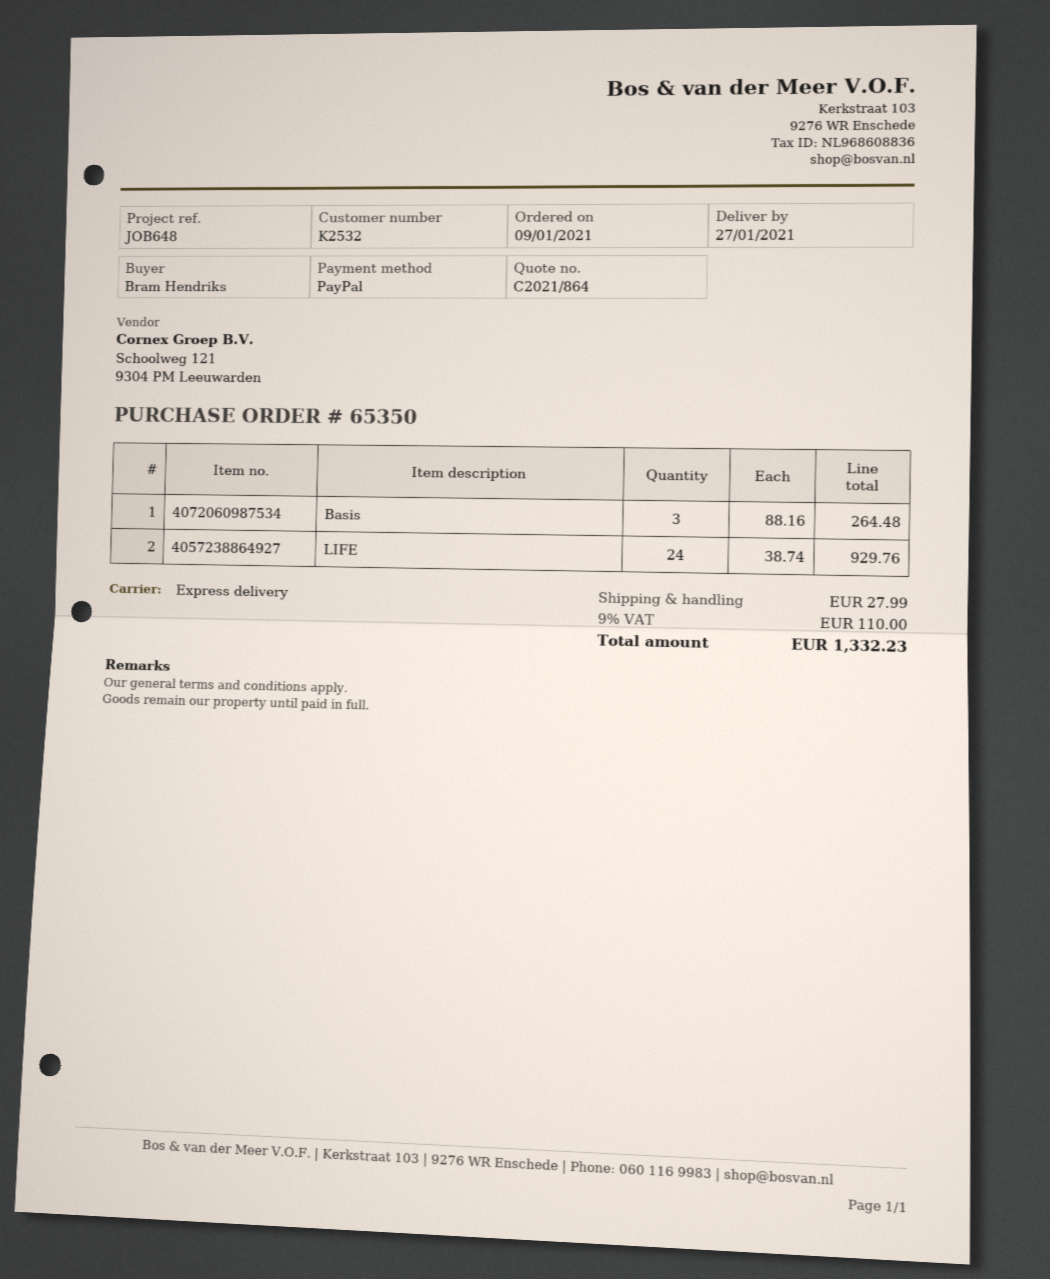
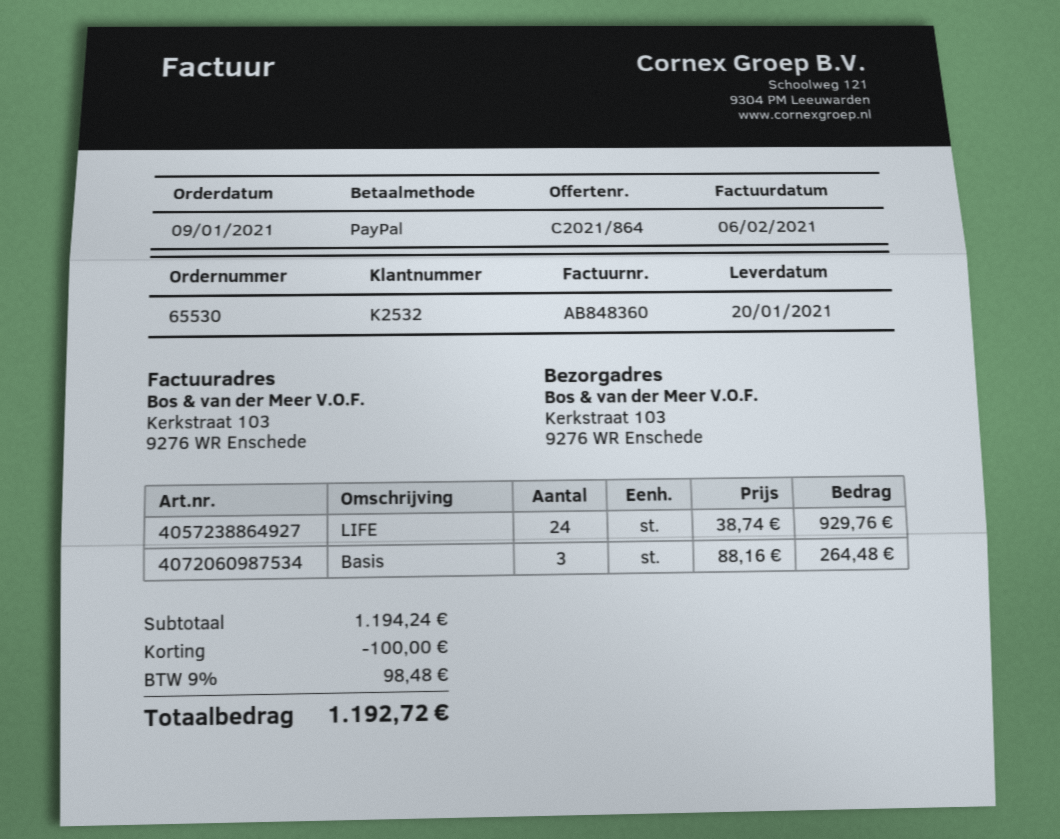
order number: 65350 -> 65530
delivery date: 2021-01-27 -> 2021-01-20
discount: none -> 100.00
shipping: 27.99 -> none
tax: 9% = 110.00 -> 9% = 98.48
total: 1332.23 -> 1192.72

